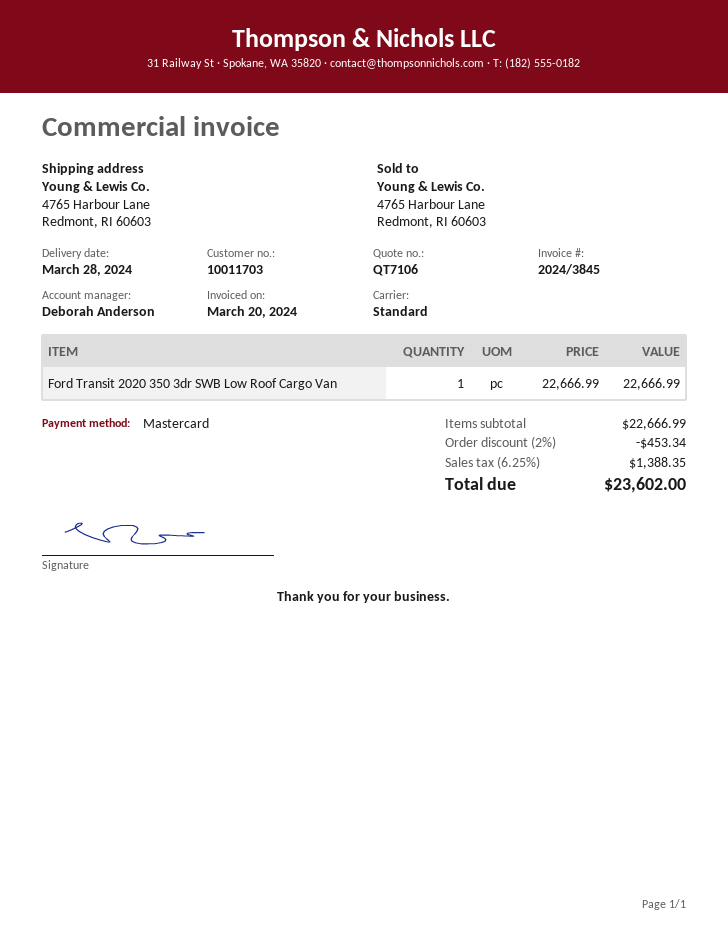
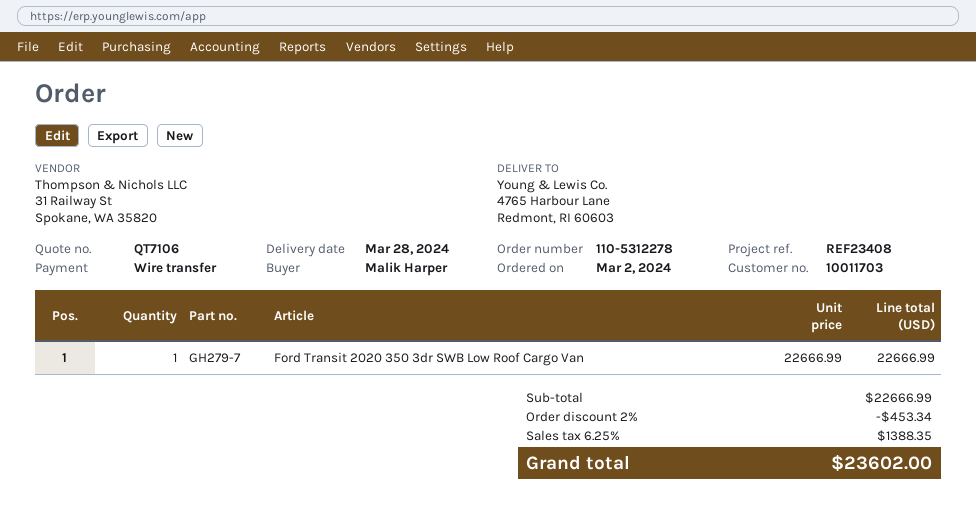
payment method: Mastercard -> bank transfer

